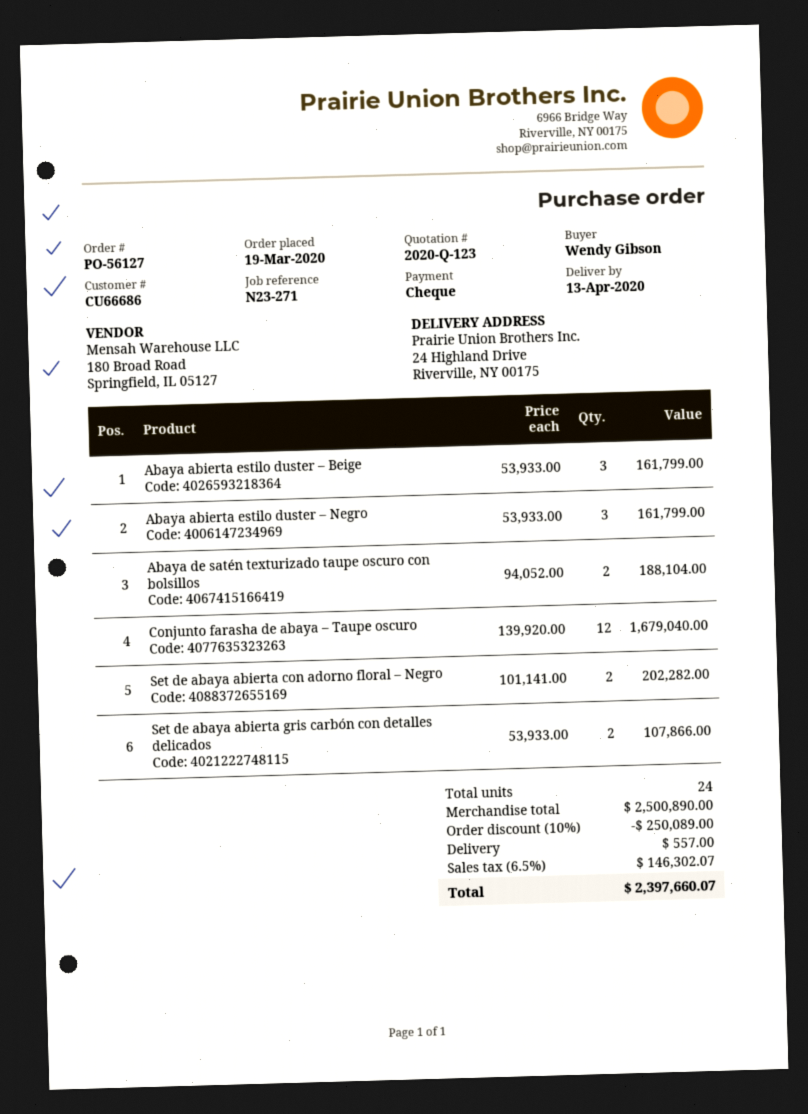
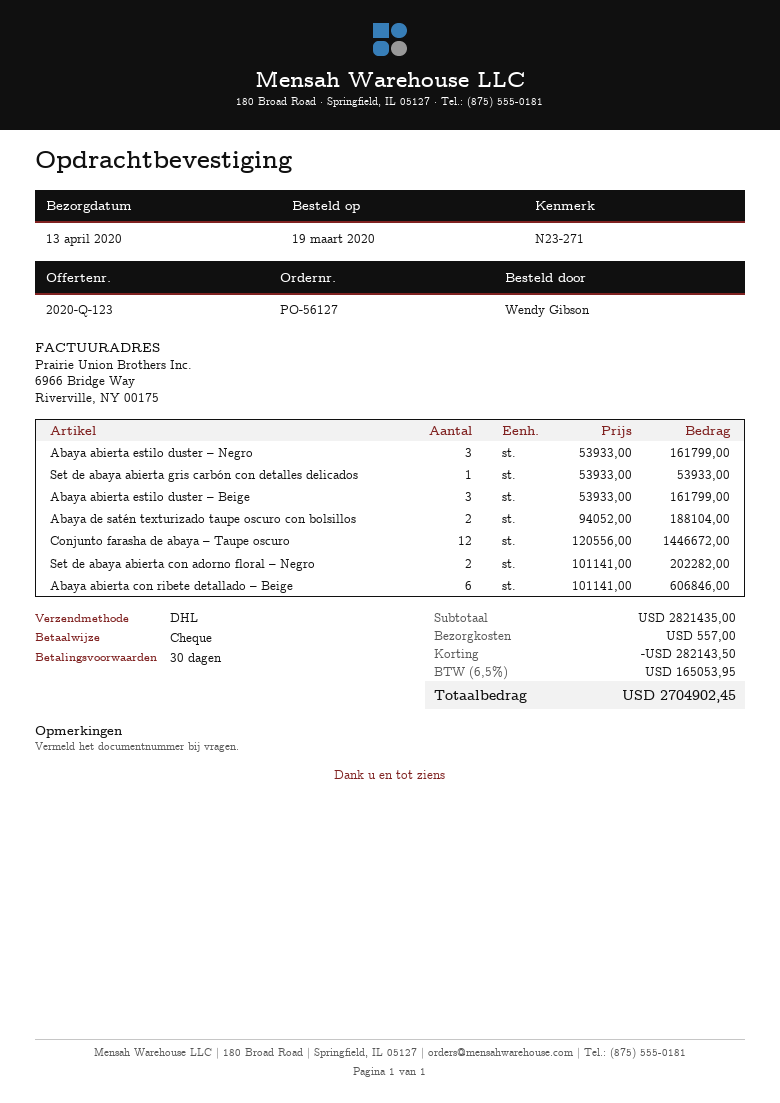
Conjunto farasha de abaya – Taupe oscuro: 12 x 139920.00 = 1679040.00 -> 12 x 120556.00 = 1446672.00
Set de abaya abierta gris carbón con detalles delicados: 2 x 53933.00 = 107866.00 -> 1 x 53933.00 = 53933.00
Abaya abierta con ribete detallado – Beige: none -> 6 x 101141.00 = 606846.00
subtotal: 2500890.00 -> 2821435.00
discount: 250089.00 -> 282143.50
tax: 6.5% = 146302.07 -> 6.5% = 165053.95
total: 2397660.07 -> 2704902.45

